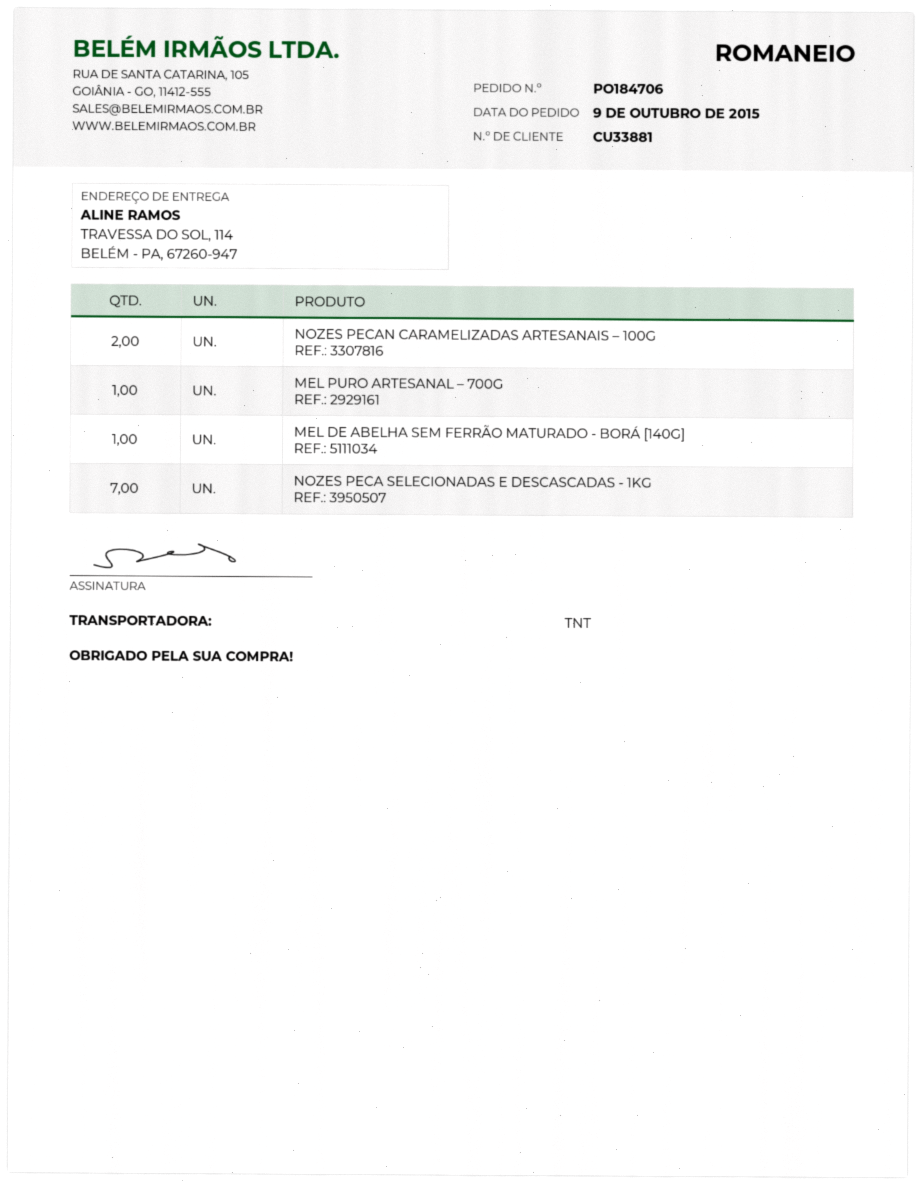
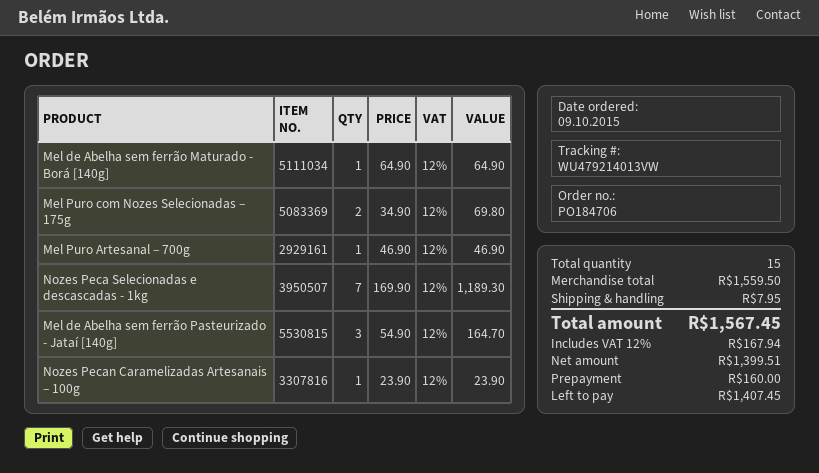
NOZES PECAN CARAMELIZADAS ARTESANAIS – 100G: 2 -> 1
Mel Puro com Nozes Selecionadas – 175g: none -> 2
Mel de Abelha sem ferrão Pasteurizado - Jataí [140g]: none -> 3

